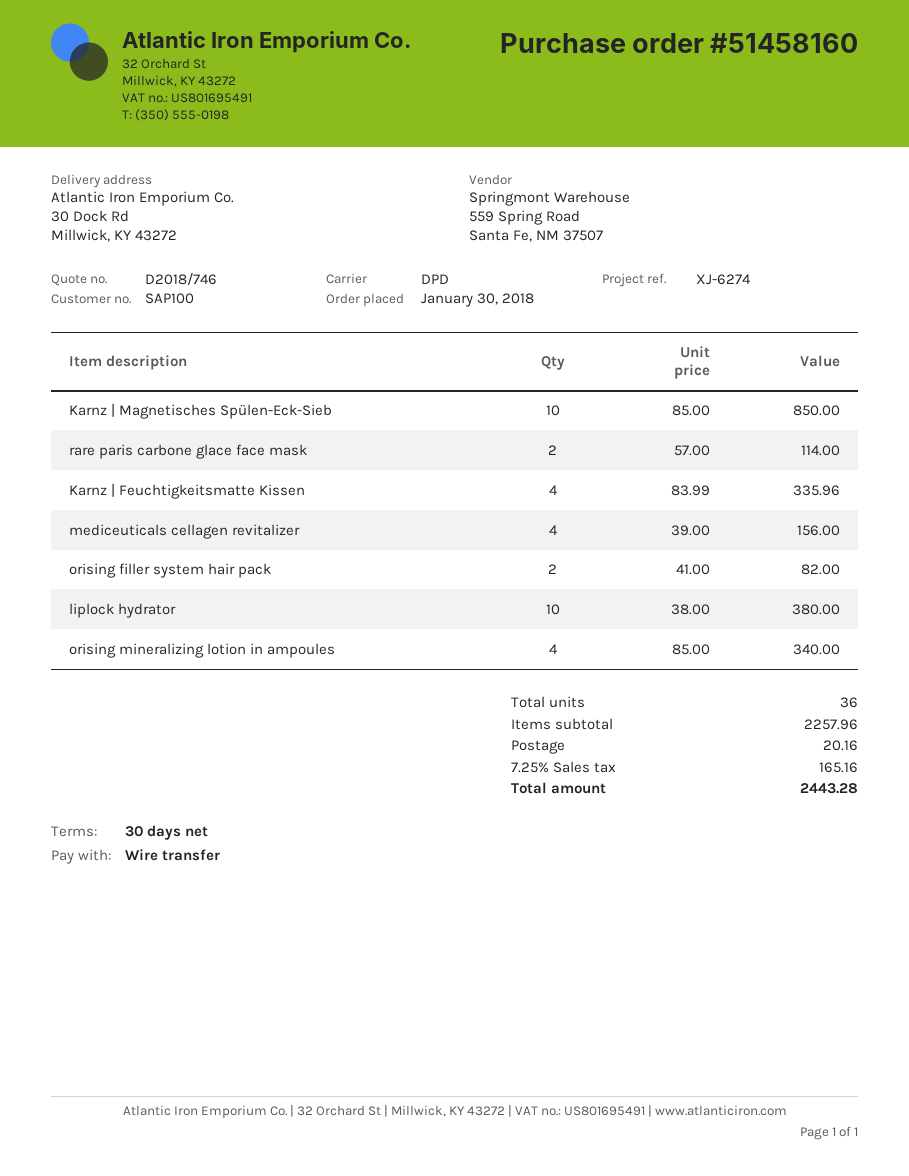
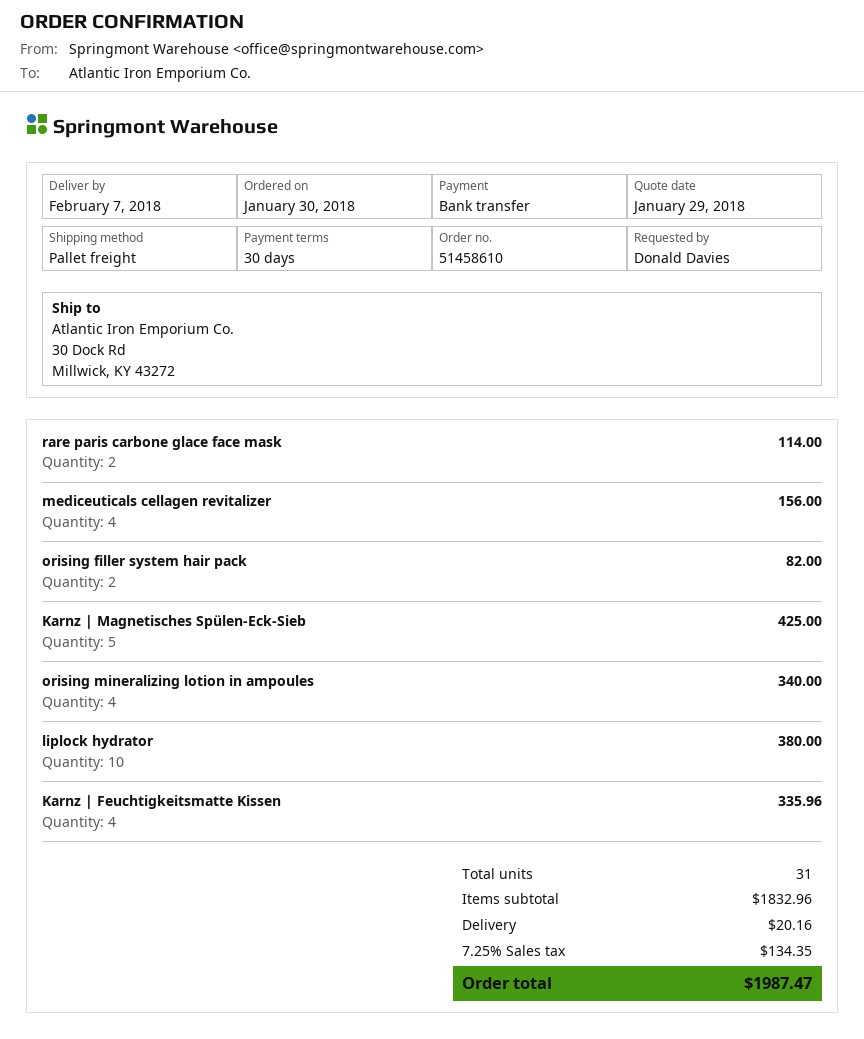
order number: 51458160 -> 51458610
shipping method: DPD -> pallet freight
Karnz | Magnetisches Spülen-Eck-Sieb: 10 for 850.00 -> 5 for 425.00
total quantity: 36 -> 31
subtotal: 2257.96 -> 1832.96
tax: 7.25% = 165.16 -> 7.25% = 134.35
total: 2443.28 -> 1987.47

